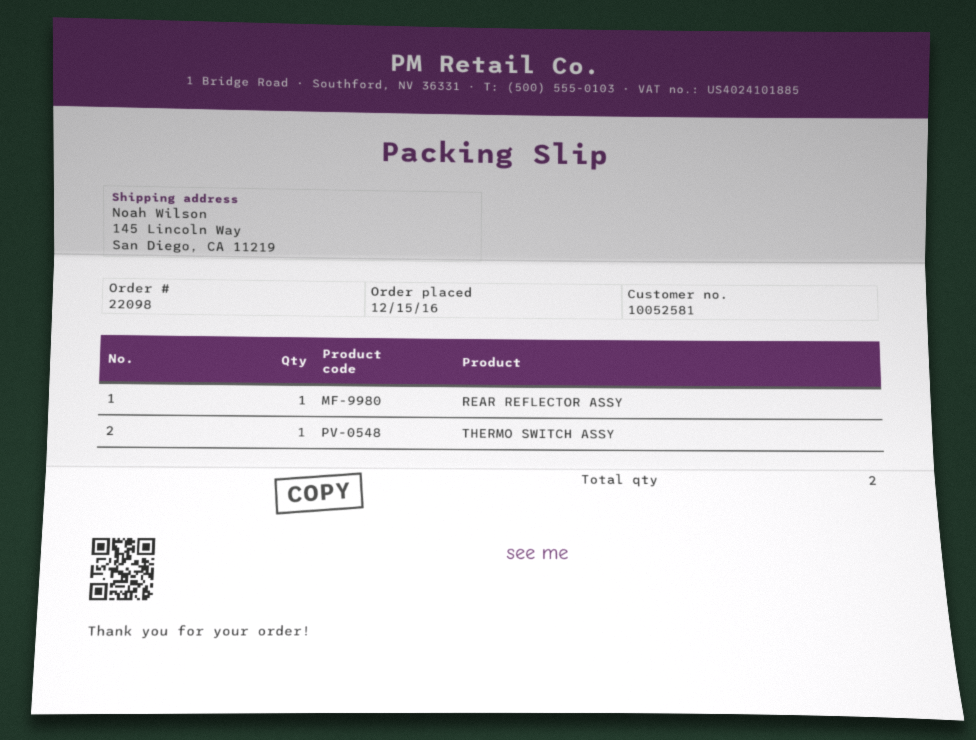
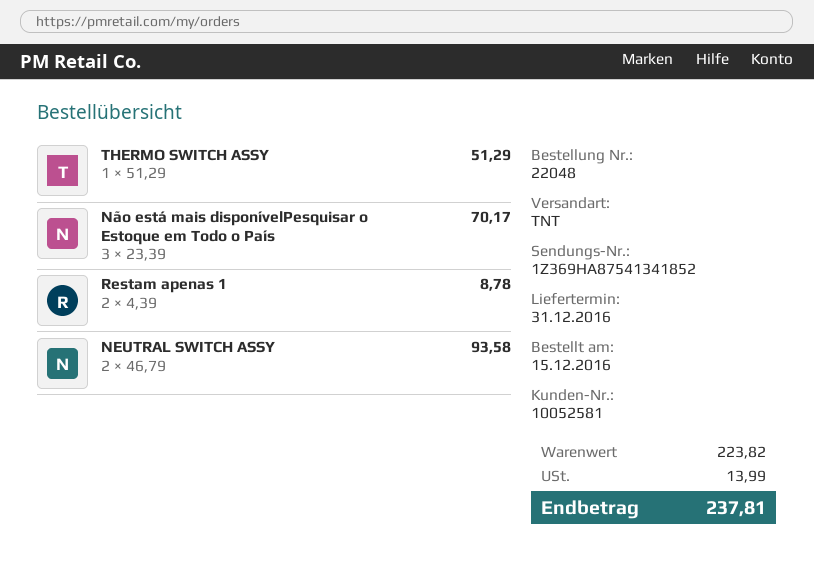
order number: 22098 -> 22048
REAR REFLECTOR ASSY: 1 -> none
Não está mais disponívelPesquisar o Estoque em Todo o País: none -> 3
Restam apenas 1: none -> 2
NEUTRAL SWITCH ASSY: none -> 2

